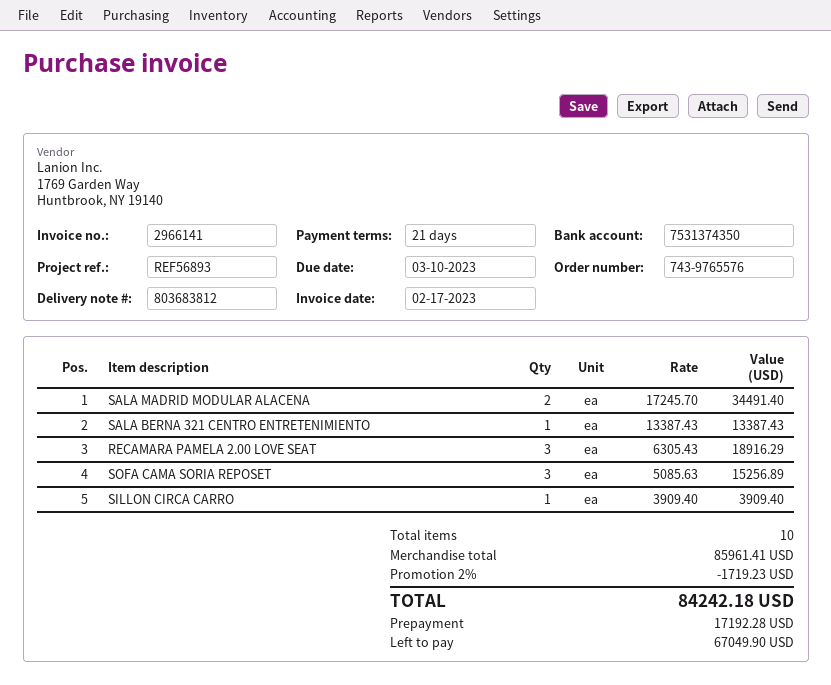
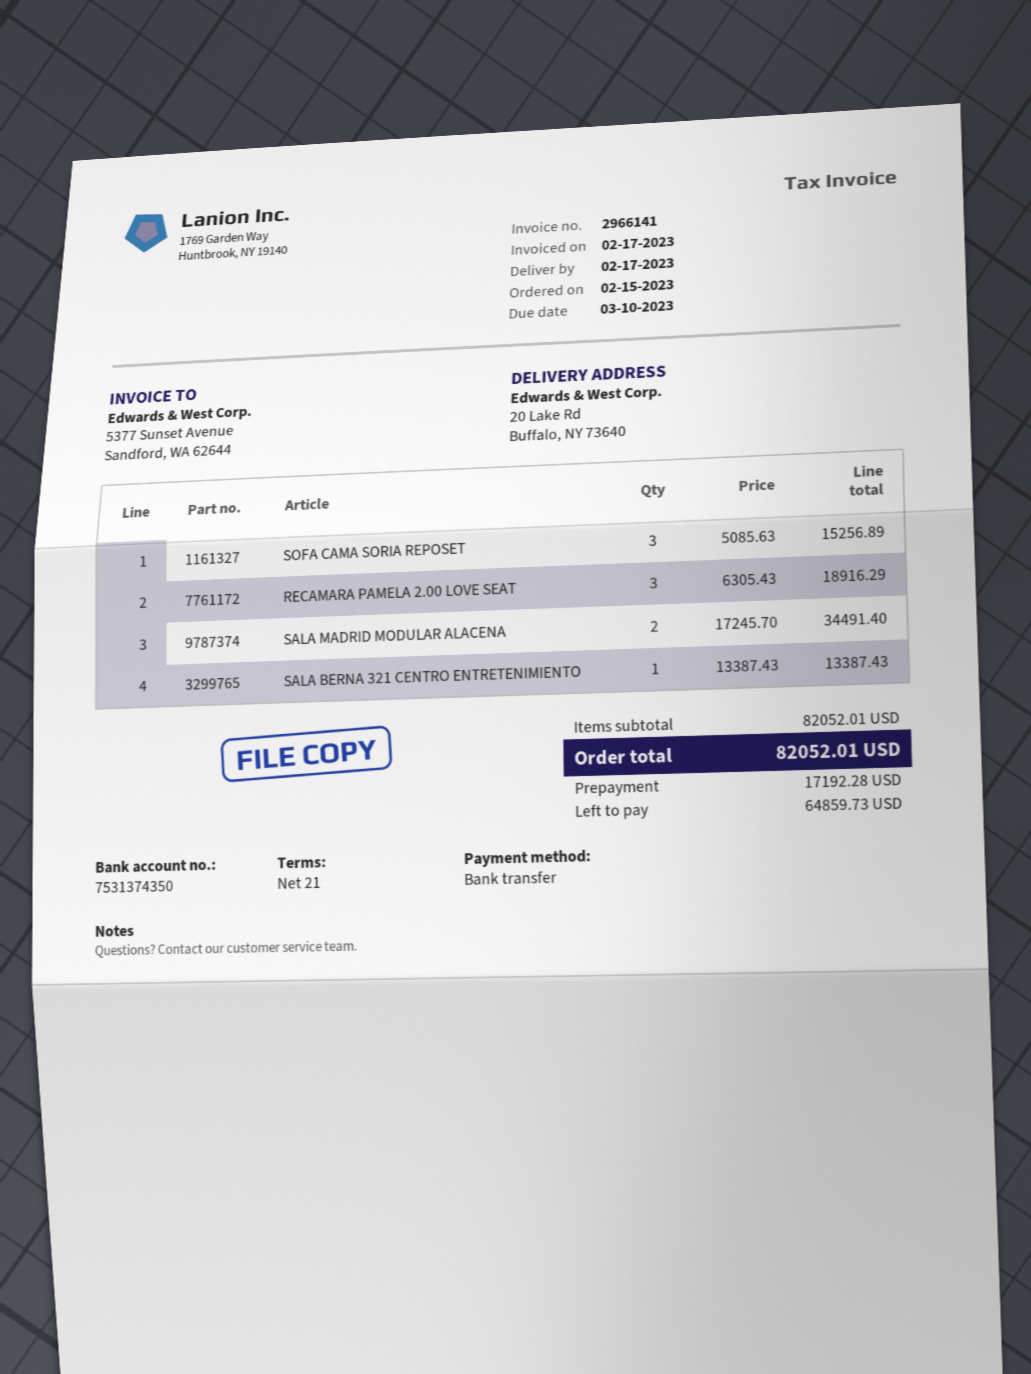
SILLON CIRCA CARRO: 1 x 3909.40 = 3909.40 -> none
subtotal: 85961.41 -> 82052.01
discount: 2% = 1719.23 -> none
total: 84242.18 -> 82052.01
balance: 67049.90 -> 64859.73

